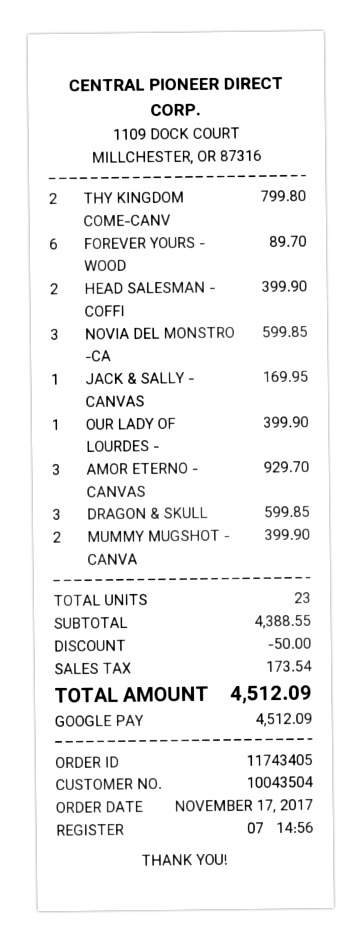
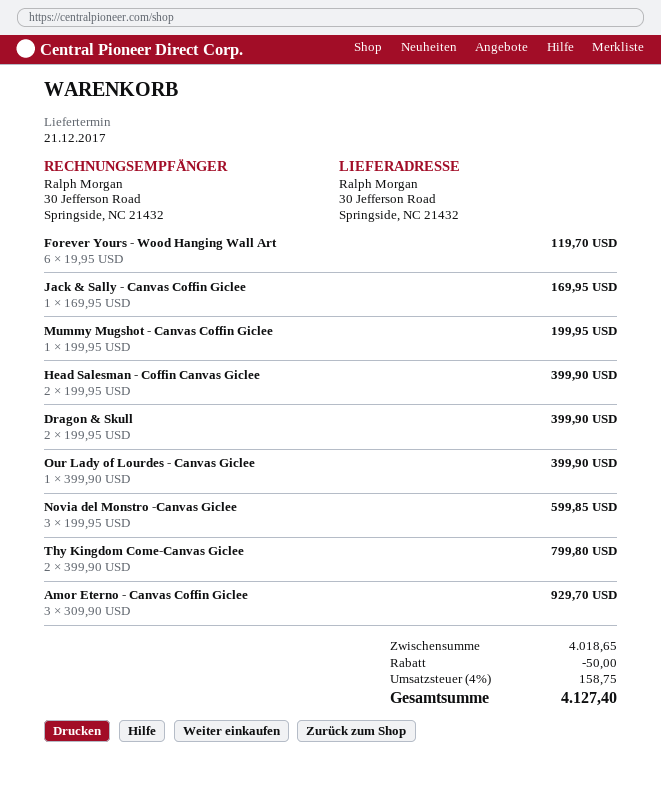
FOREVER YOURS - WOOD: 6 for 89.70 -> 6 for 119.70
DRAGON & SKULL: 3 for 599.85 -> 2 for 399.90
MUMMY MUGSHOT - CANVA: 2 for 399.90 -> 1 for 199.95
subtotal: 4388.55 -> 4018.65
tax: 173.54 -> 158.75
total: 4512.09 -> 4127.40

